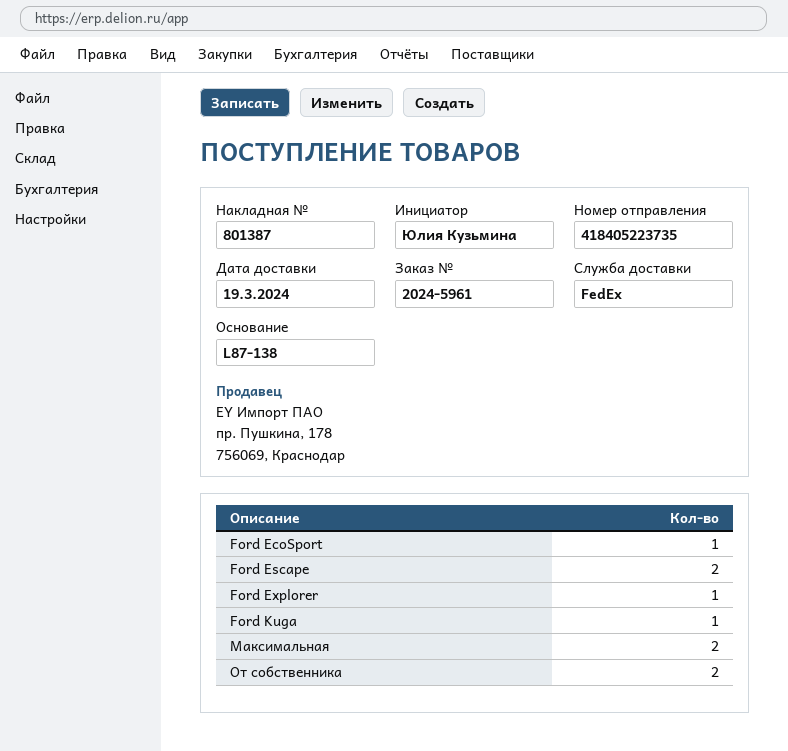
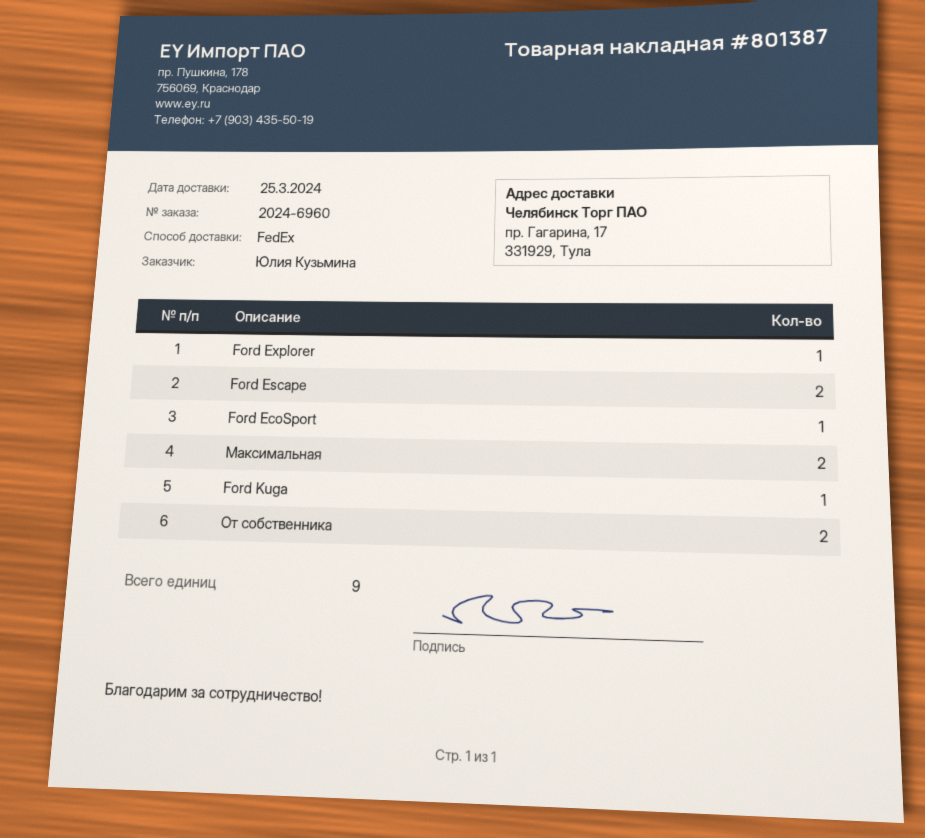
order number: 2024-5961 -> 2024-6960
delivery date: 2024-03-19 -> 2024-03-25

